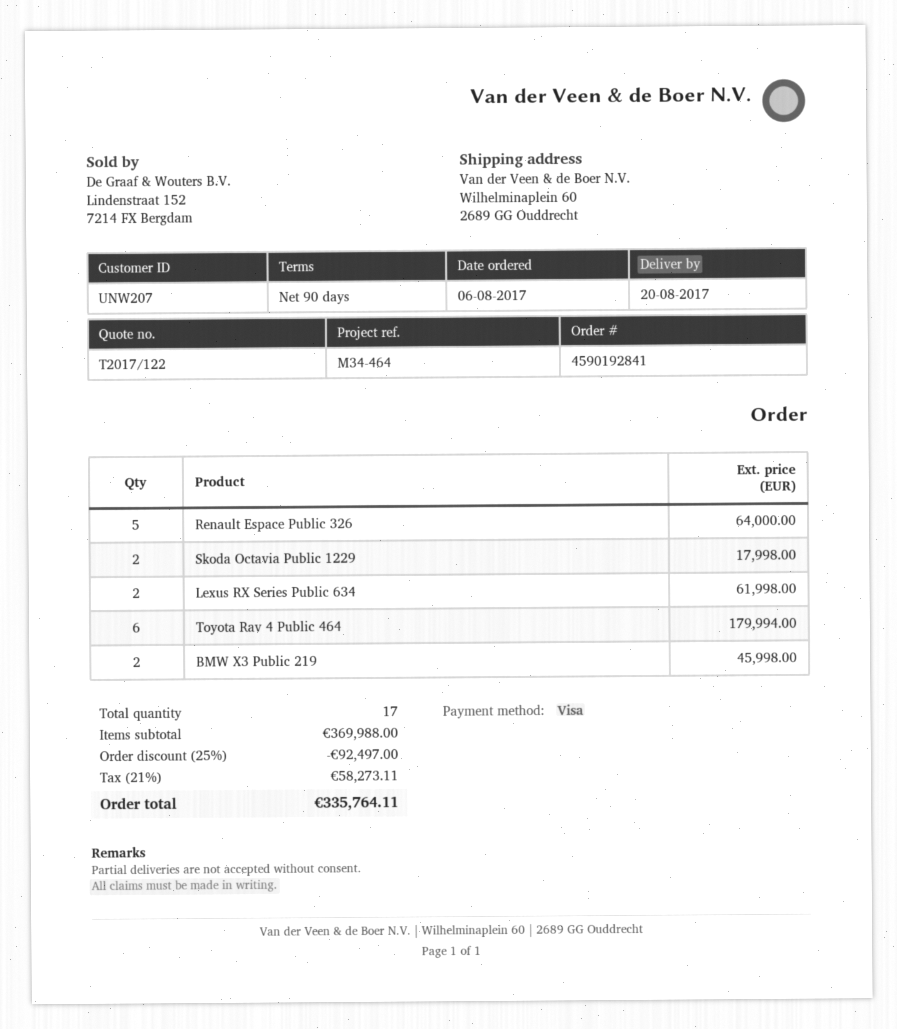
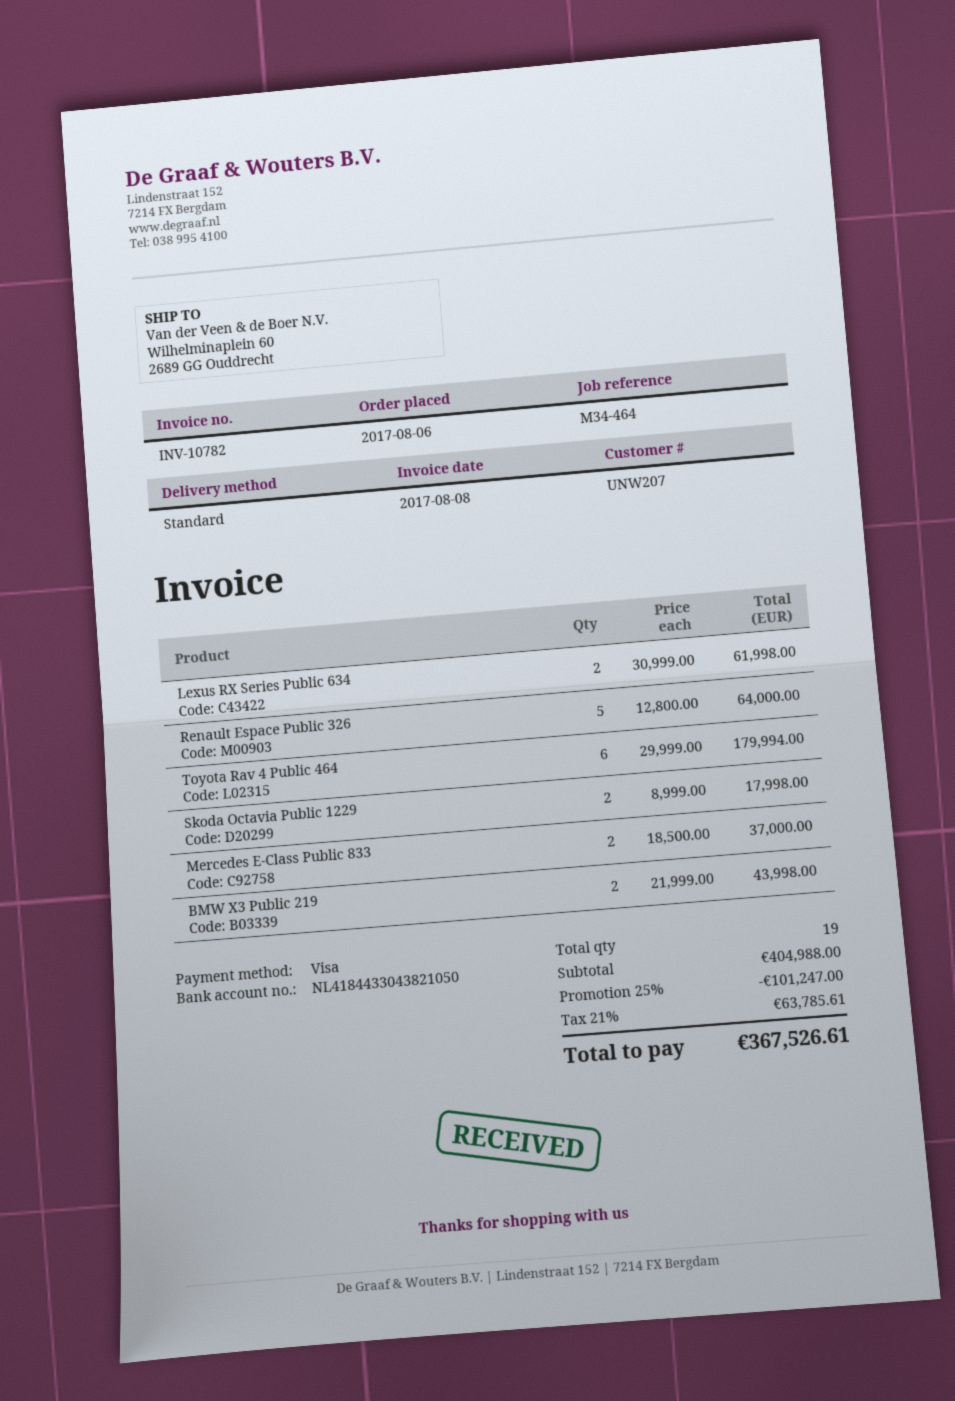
BMW X3 Public 219: 2 for 45998.00 -> 2 for 43998.00
Mercedes E-Class Public 833: none -> 2 for 37000.00
total quantity: 17 -> 19
subtotal: 369988.00 -> 404988.00
discount: 25% = 92497.00 -> 25% = 101247.00
tax: 21% = 58273.11 -> 21% = 63785.61
total: 335764.11 -> 367526.61

